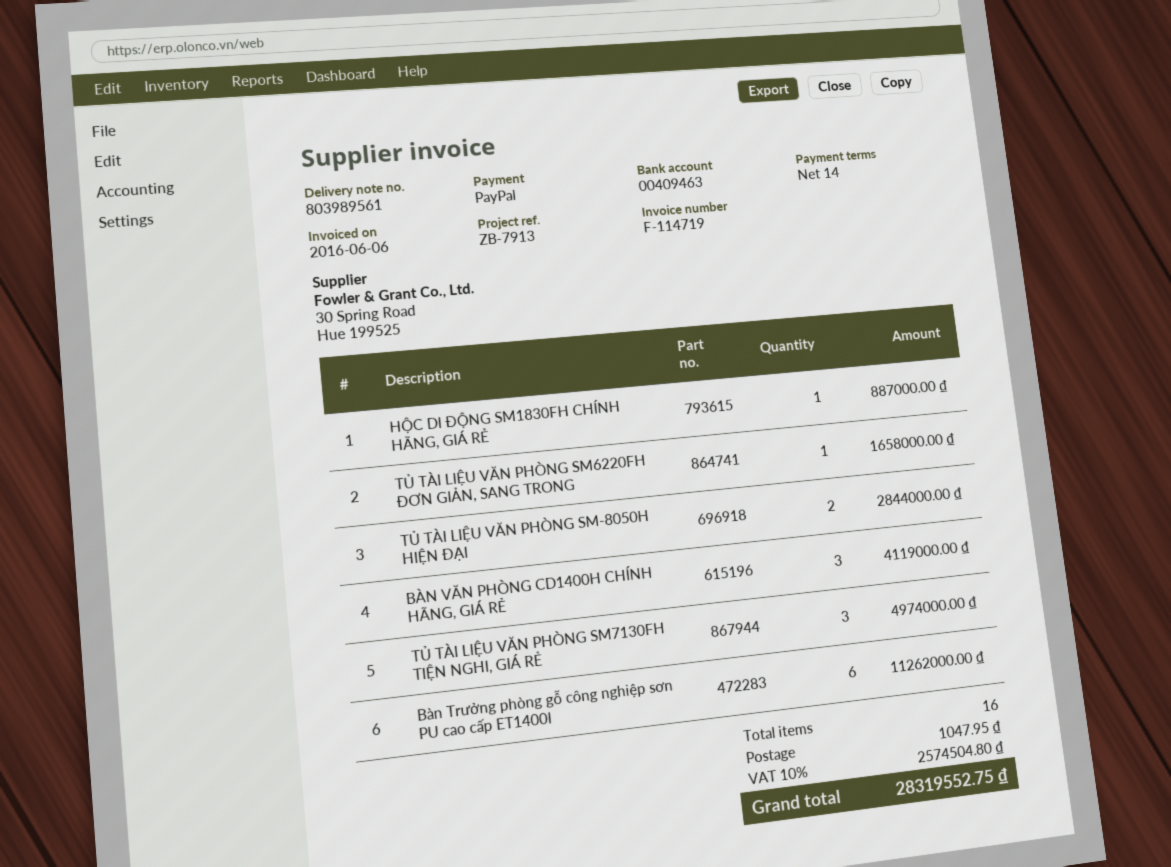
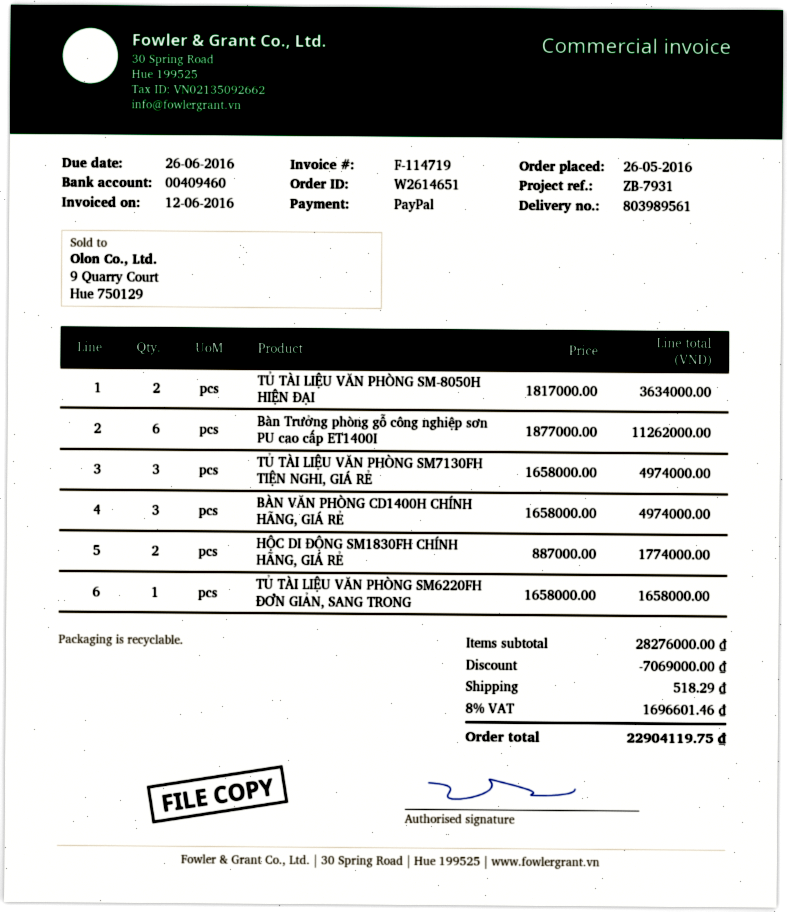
invoice date: 2016-06-06 -> 2016-06-12
reference: ZB-7913 -> ZB-7931
bank account: 00409463 -> 00409460
HỘC DI ĐỘNG SM1830FH CHÍNH HÃNG, GIÁ RẺ: 1 for 887000.00 -> 2 for 1774000.00
TỦ TÀI LIỆU VĂN PHÒNG SM-8050H HIỆN ĐẠI: 2 for 2844000.00 -> 2 for 3634000.00
BÀN VĂN PHÒNG CD1400H CHÍNH HÃNG, GIÁ RẺ: 3 for 4119000.00 -> 3 for 4974000.00
discount: none -> 7069000.00
shipping: 1047.95 -> 518.29
tax: 10% = 2574504.80 -> 8% = 1696601.46
total: 28319552.75 -> 22904119.75

